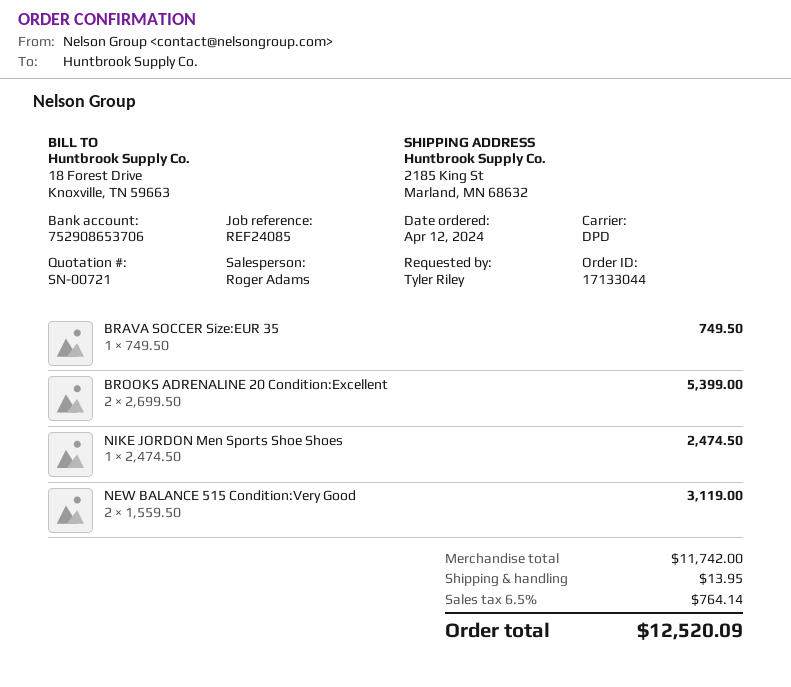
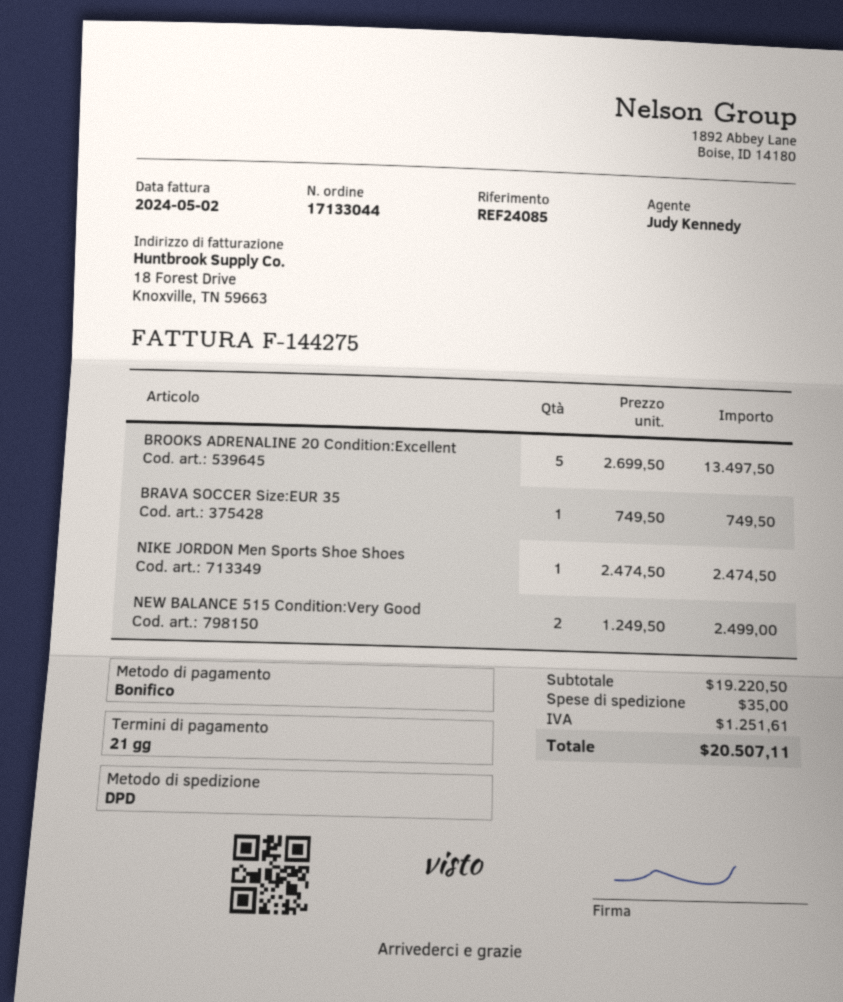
sales rep: Roger Adams -> Judy Kennedy
BROOKS ADRENALINE 20 Condition:Excellent: 2 x 2699.50 = 5399.00 -> 5 x 2699.50 = 13497.50
NEW BALANCE 515 Condition:Very Good: 2 x 1559.50 = 3119.00 -> 2 x 1249.50 = 2499.00
subtotal: 11742.00 -> 19220.50
shipping: 13.95 -> 35.00
tax: 764.14 -> 1251.61
total: 12520.09 -> 20507.11

